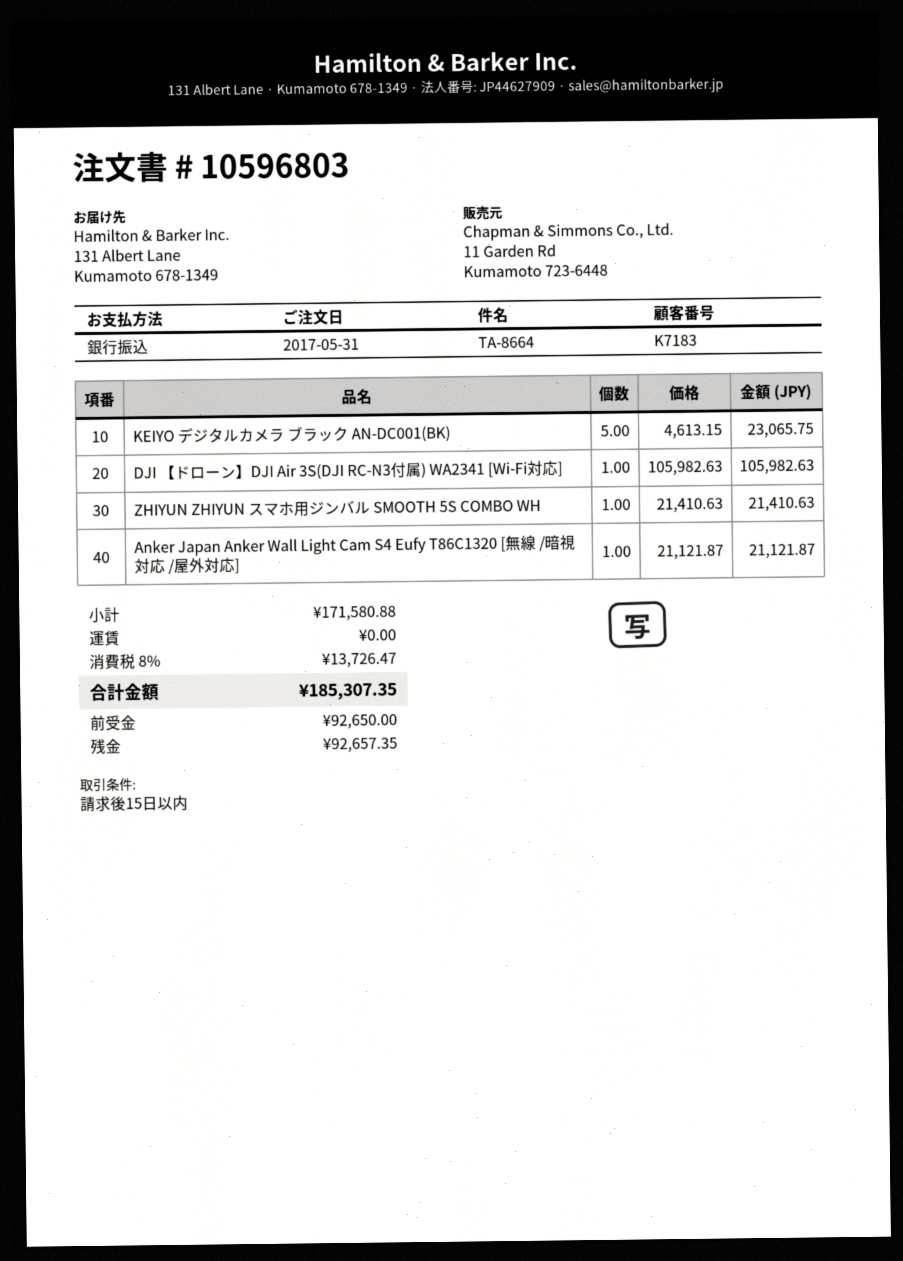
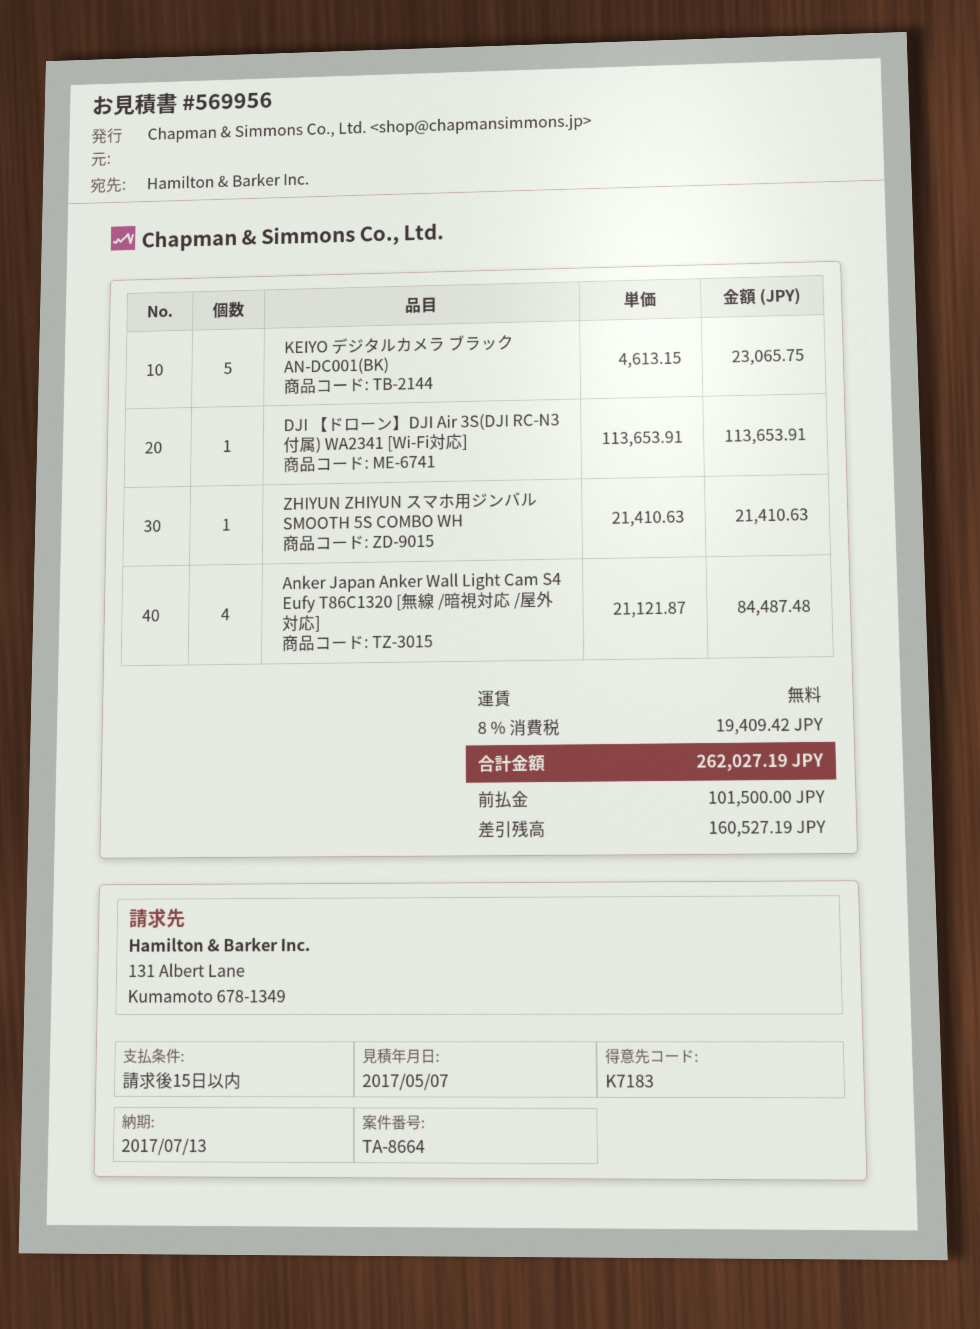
DJI 【ドローン】DJI Air 3S(DJI RC-N3付属) WA2341 [Wi-Fi対応]: 1 x 105982.63 = 105982.63 -> 1 x 113653.91 = 113653.91
Anker Japan Anker Wall Light Cam S4 Eufy T86C1320 [無線 /暗視対応 /屋外対応]: 1 x 21121.87 = 21121.87 -> 4 x 21121.87 = 84487.48
tax: 8% = 13726.47 -> 8% = 19409.42
total: 185307.35 -> 262027.19
deposit: 92650.00 -> 101500.00
balance: 92657.35 -> 160527.19

